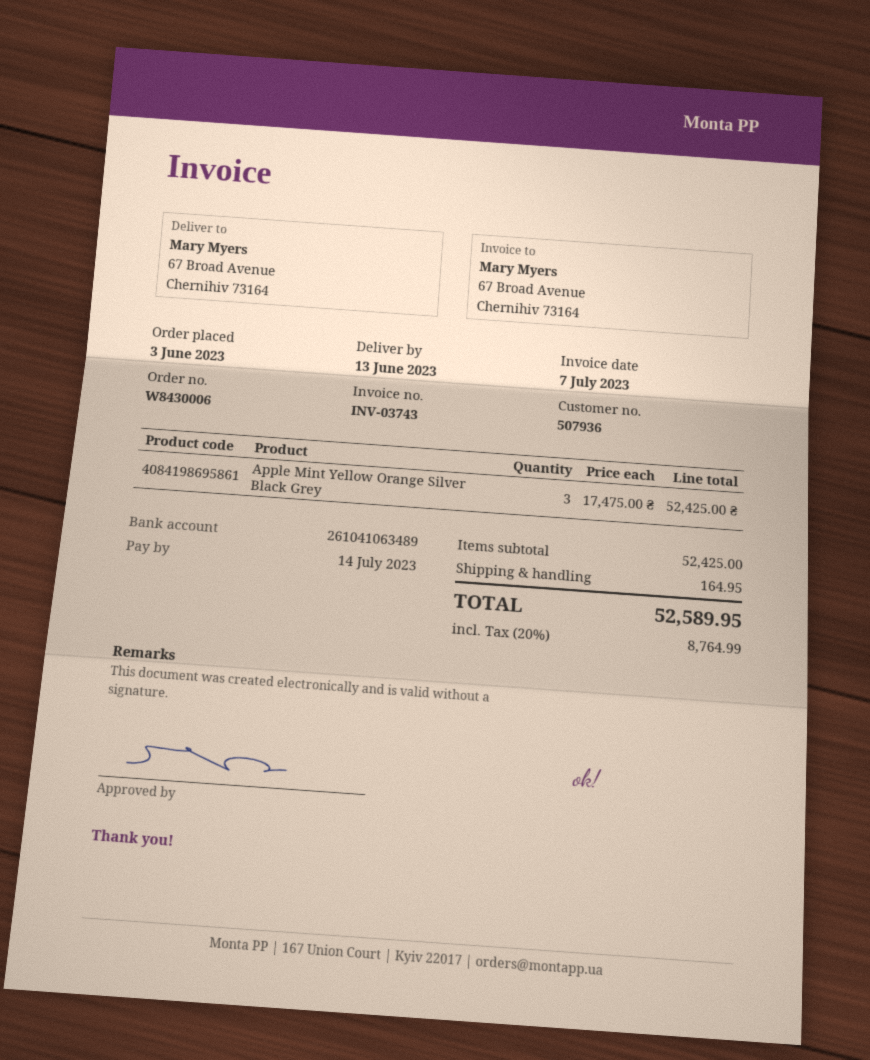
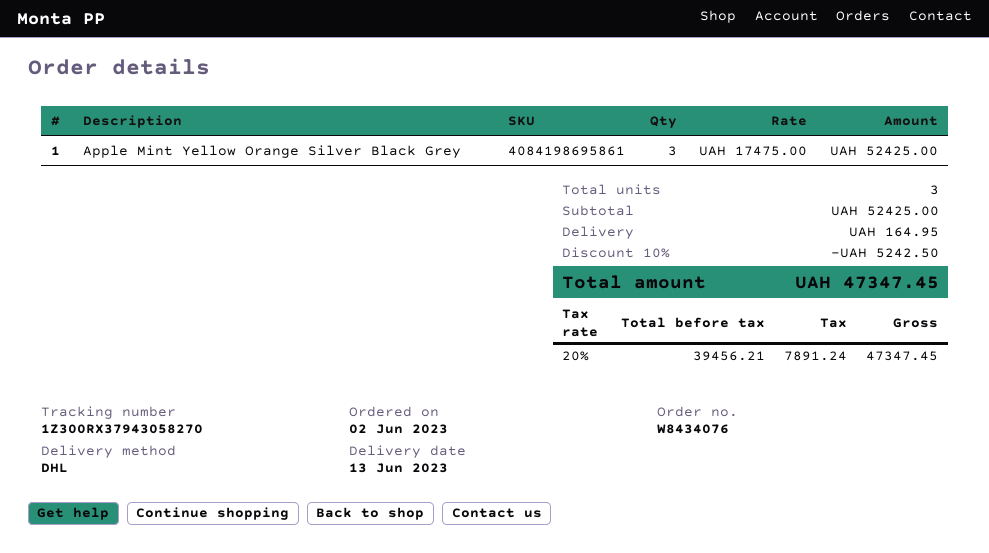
order number: W8430006 -> W8434076
order date: 2023-06-03 -> 2023-06-02
discount: none -> 10% = 5242.50
tax: 20% = 8764.99 -> 20% = 7891.24
total: 52589.95 -> 47347.45

